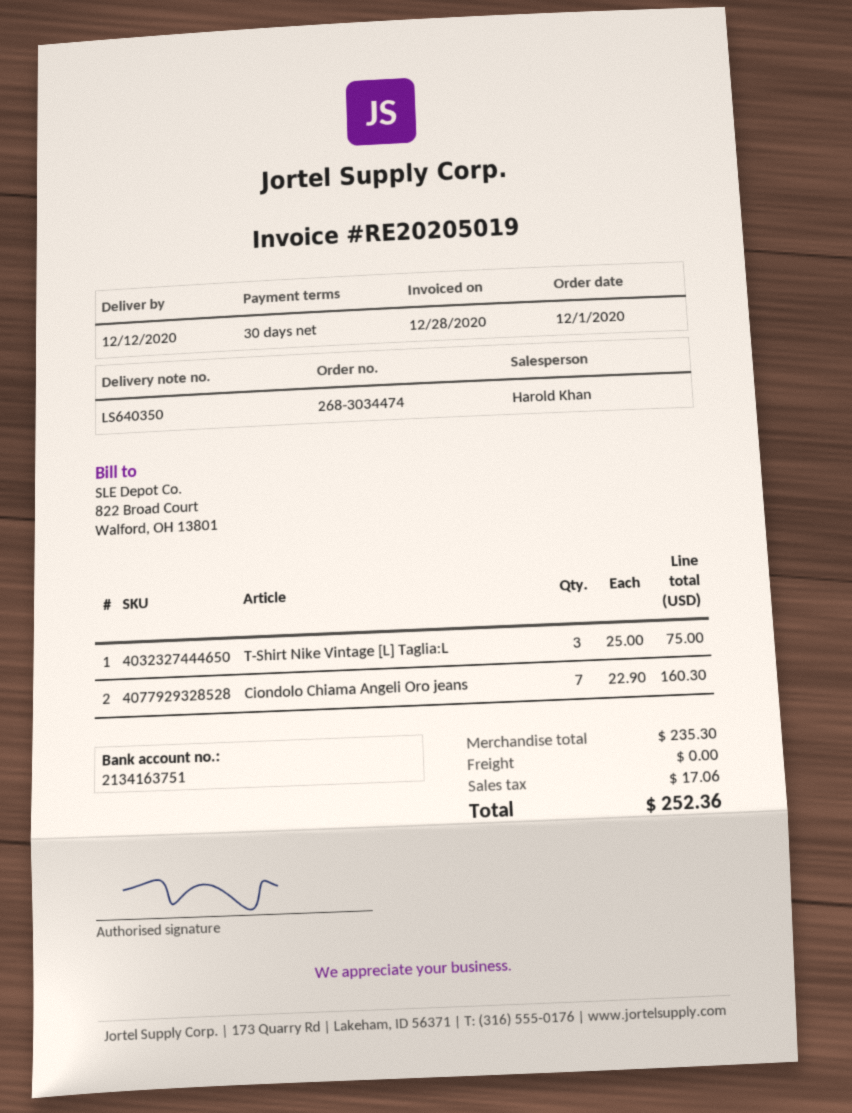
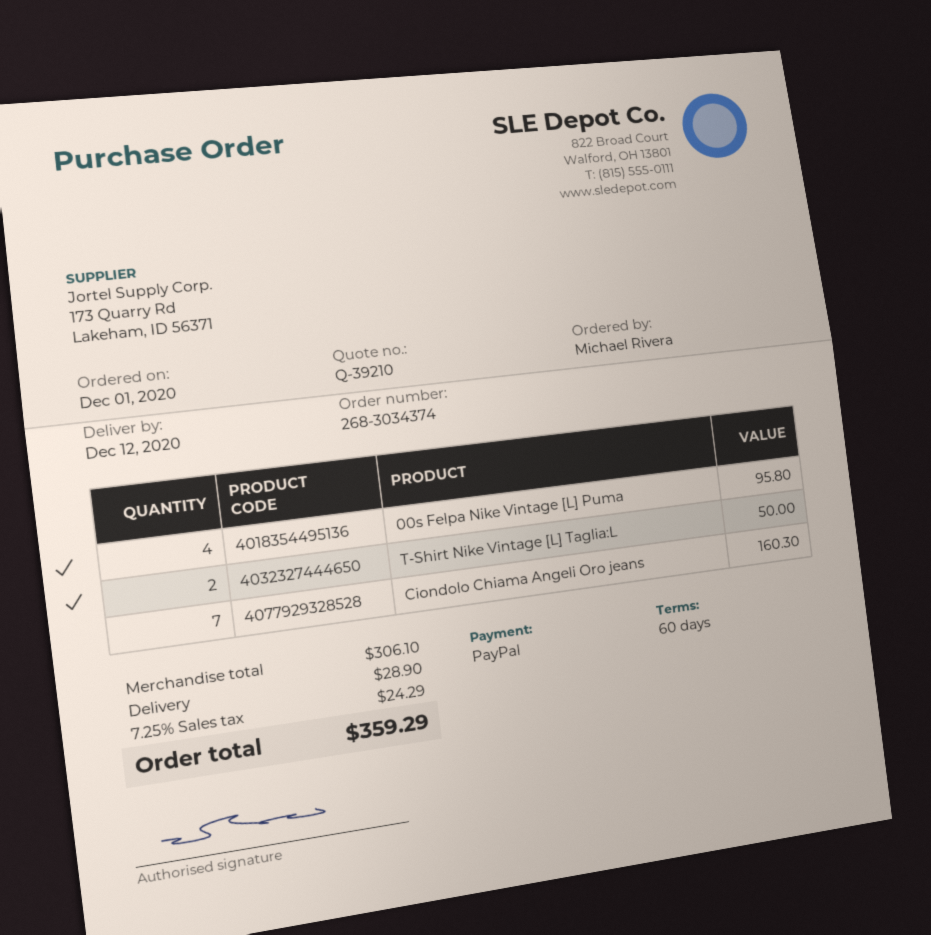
order number: 268-3034474 -> 268-3034374
payment terms: 30 days -> 60 days
T-Shirt Nike Vintage [L] Taglia:L: 3 for 75.00 -> 2 for 50.00
00s Felpa Nike Vintage [L] Puma: none -> 4 for 95.80
subtotal: 235.30 -> 306.10
shipping: 0.00 -> 28.90
tax: 17.06 -> 24.29
total: 252.36 -> 359.29

